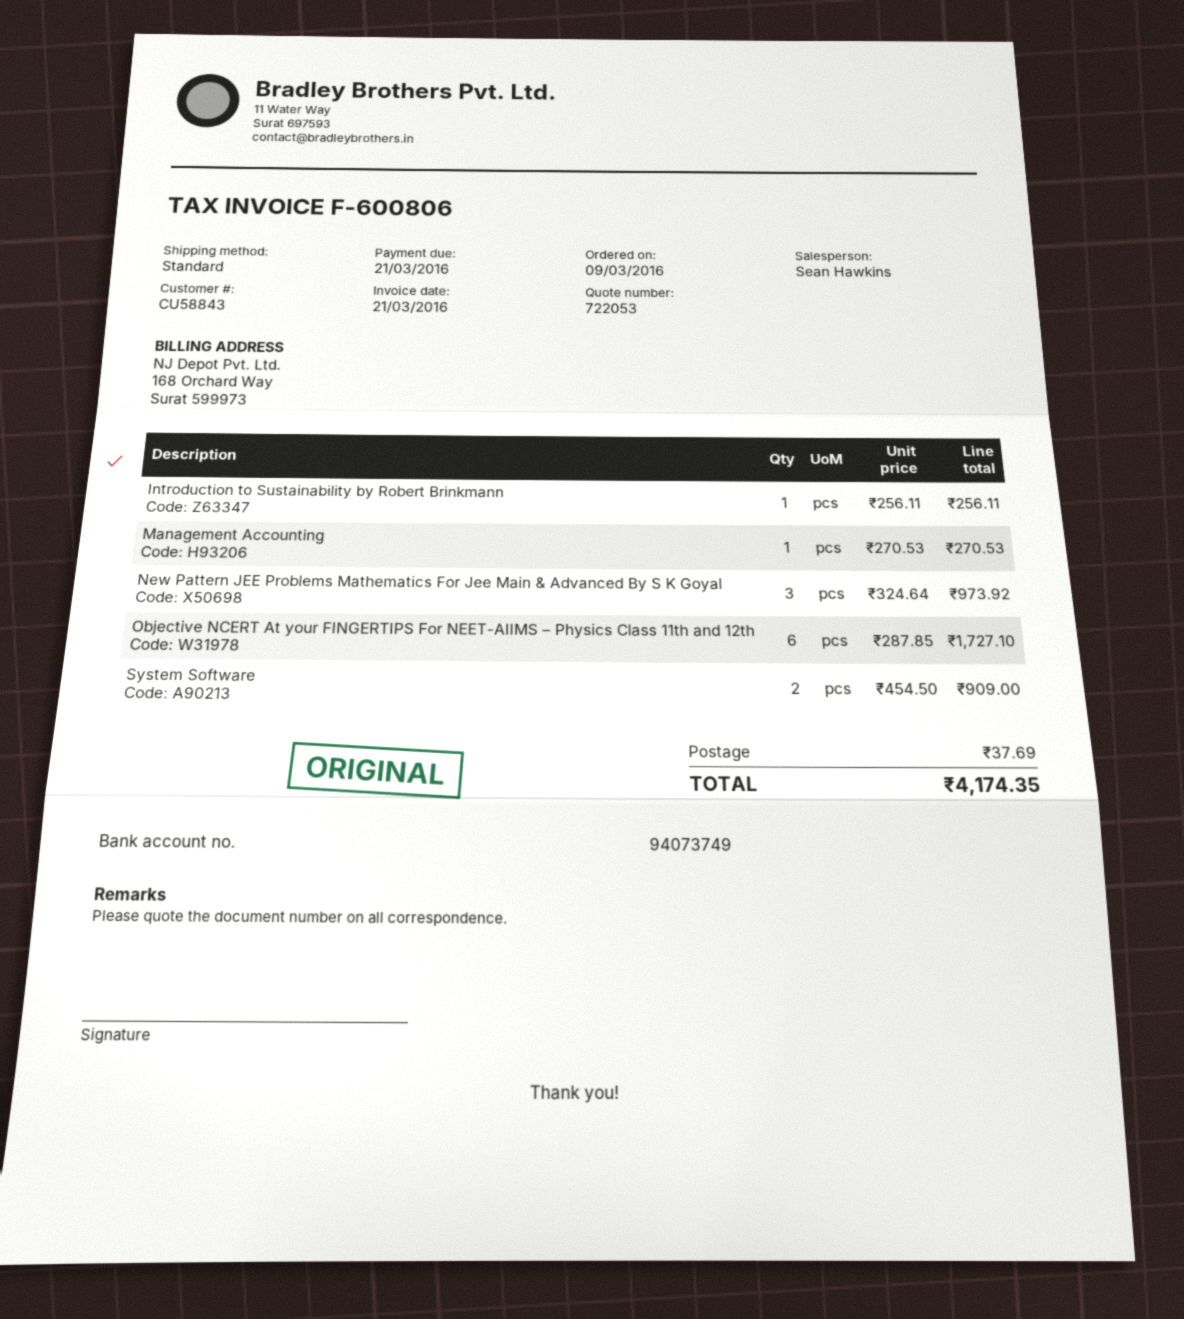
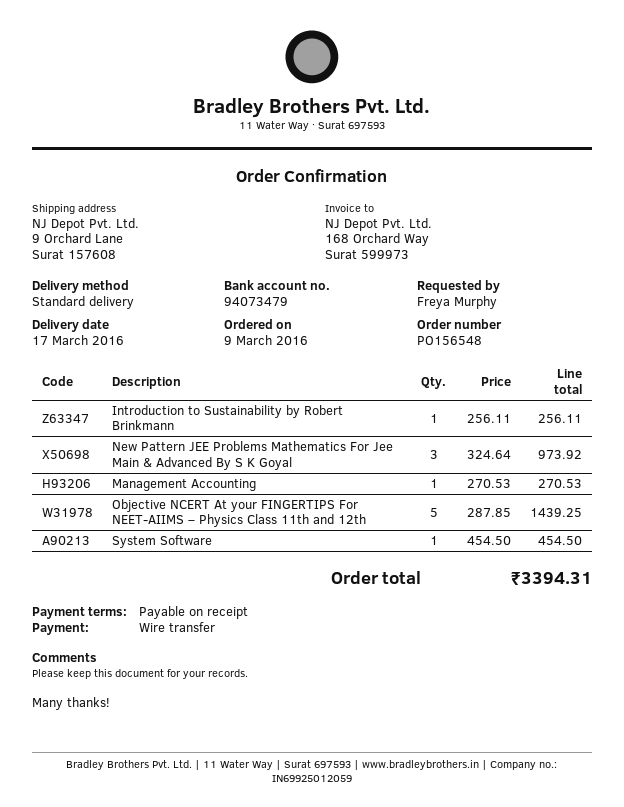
bank account: 94073749 -> 94073479
Objective NCERT At your FINGERTIPS For NEET-AIIMS – Physics Class 11th and 12th: 6 x 287.85 = 1727.10 -> 5 x 287.85 = 1439.25
System Software: 2 x 454.50 = 909.00 -> 1 x 454.50 = 454.50
shipping: 37.69 -> none
total: 4174.35 -> 3394.31

